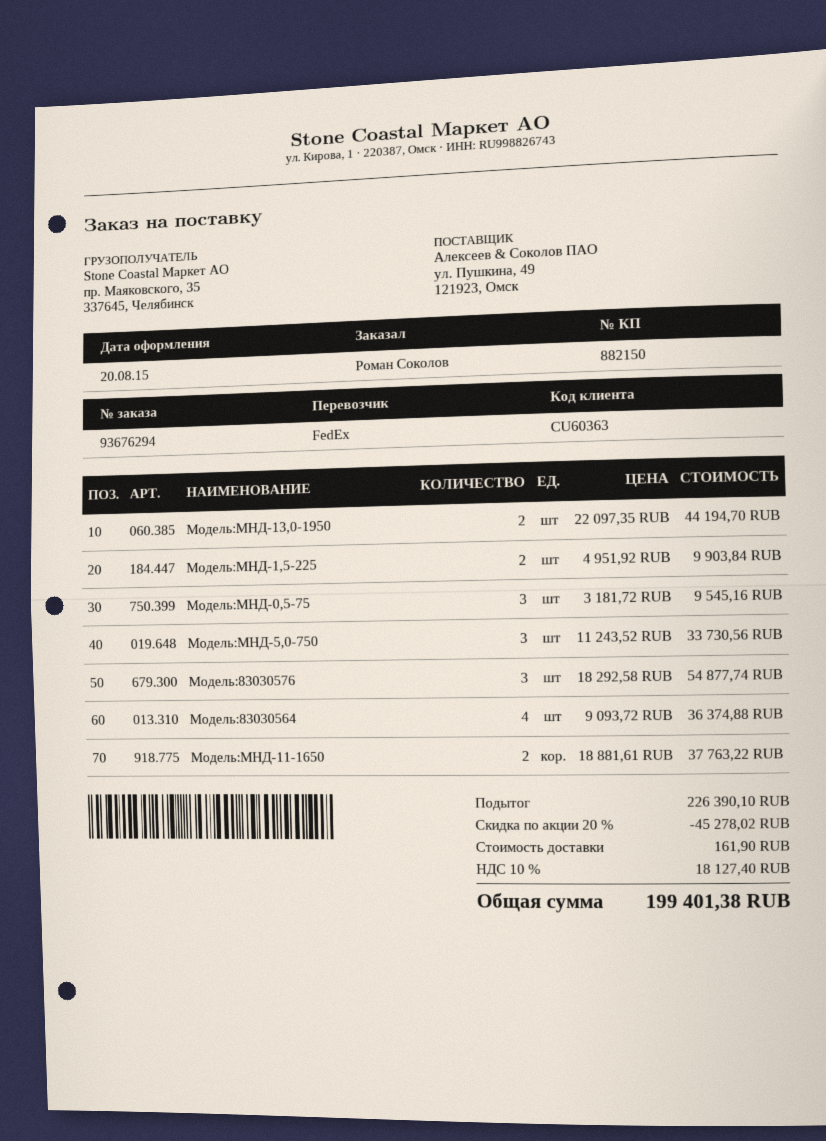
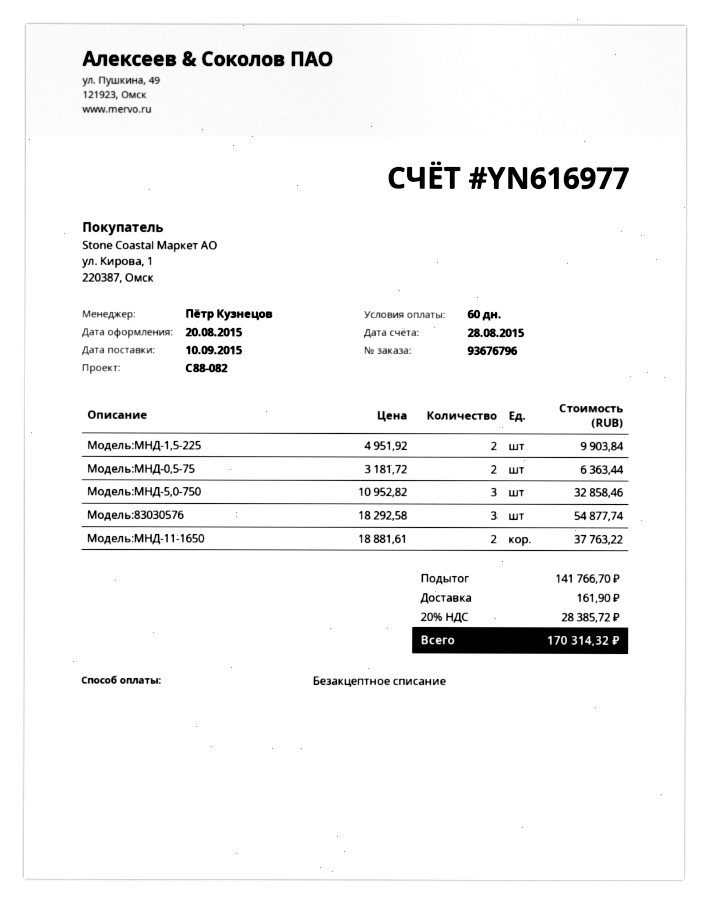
order number: 93676294 -> 93676796
Модель:МНД-13,0-1950: 2 x 22097.35 = 44194.70 -> none
Модель:МНД-0,5-75: 3 x 3181.72 = 9545.16 -> 2 x 3181.72 = 6363.44
Модель:МНД-5,0-750: 3 x 11243.52 = 33730.56 -> 3 x 10952.82 = 32858.46
Модель:83030564: 4 x 9093.72 = 36374.88 -> none
subtotal: 226390.10 -> 141766.70
discount: 20% = 45278.02 -> none
tax: 10% = 18127.40 -> 20% = 28385.72
total: 199401.38 -> 170314.32

